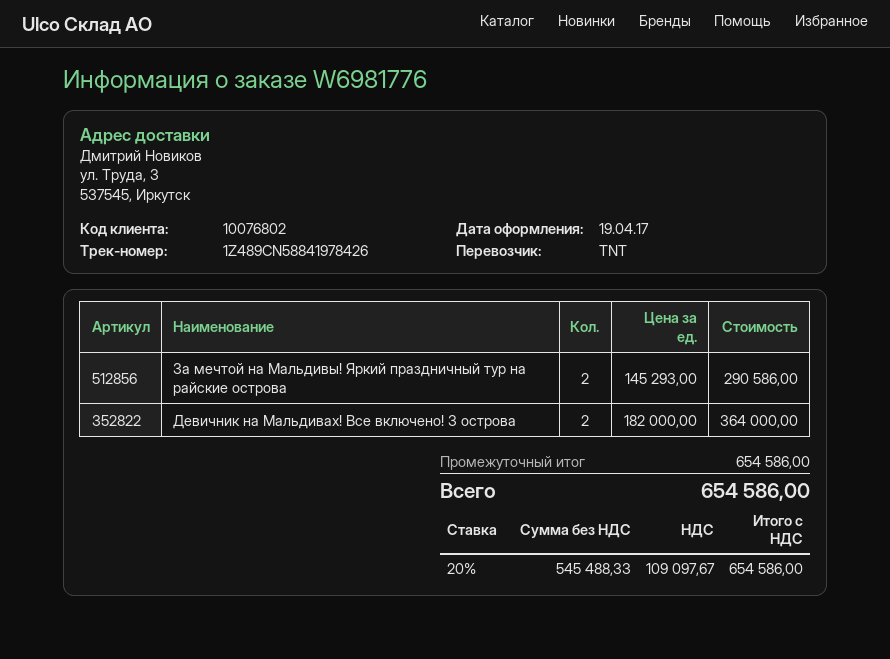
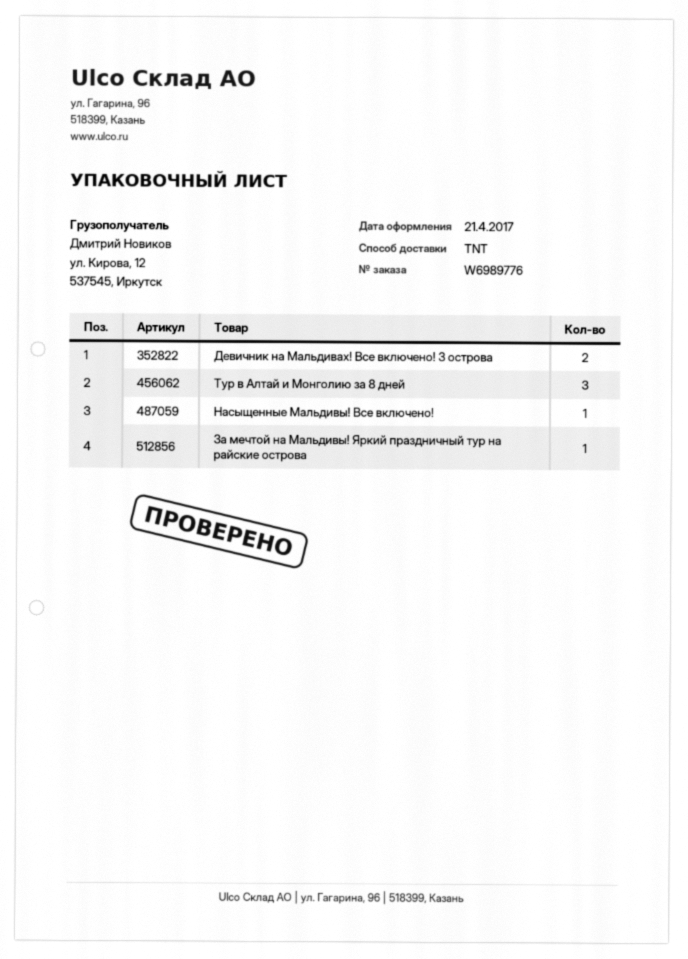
order number: W6981776 -> W6989776
order date: 2017-04-19 -> 2017-04-21
ship to: ул. Труда, 3, 537545, Иркутск -> ул. Кирова, 12, 537545, Иркутск
За мечтой на Мальдивы! Яркий праздничный тур на райские острова: 2 -> 1
Тур в Алтай и Монголию за 8 дней: none -> 3
Насыщенные Мальдивы! Все включено!: none -> 1

